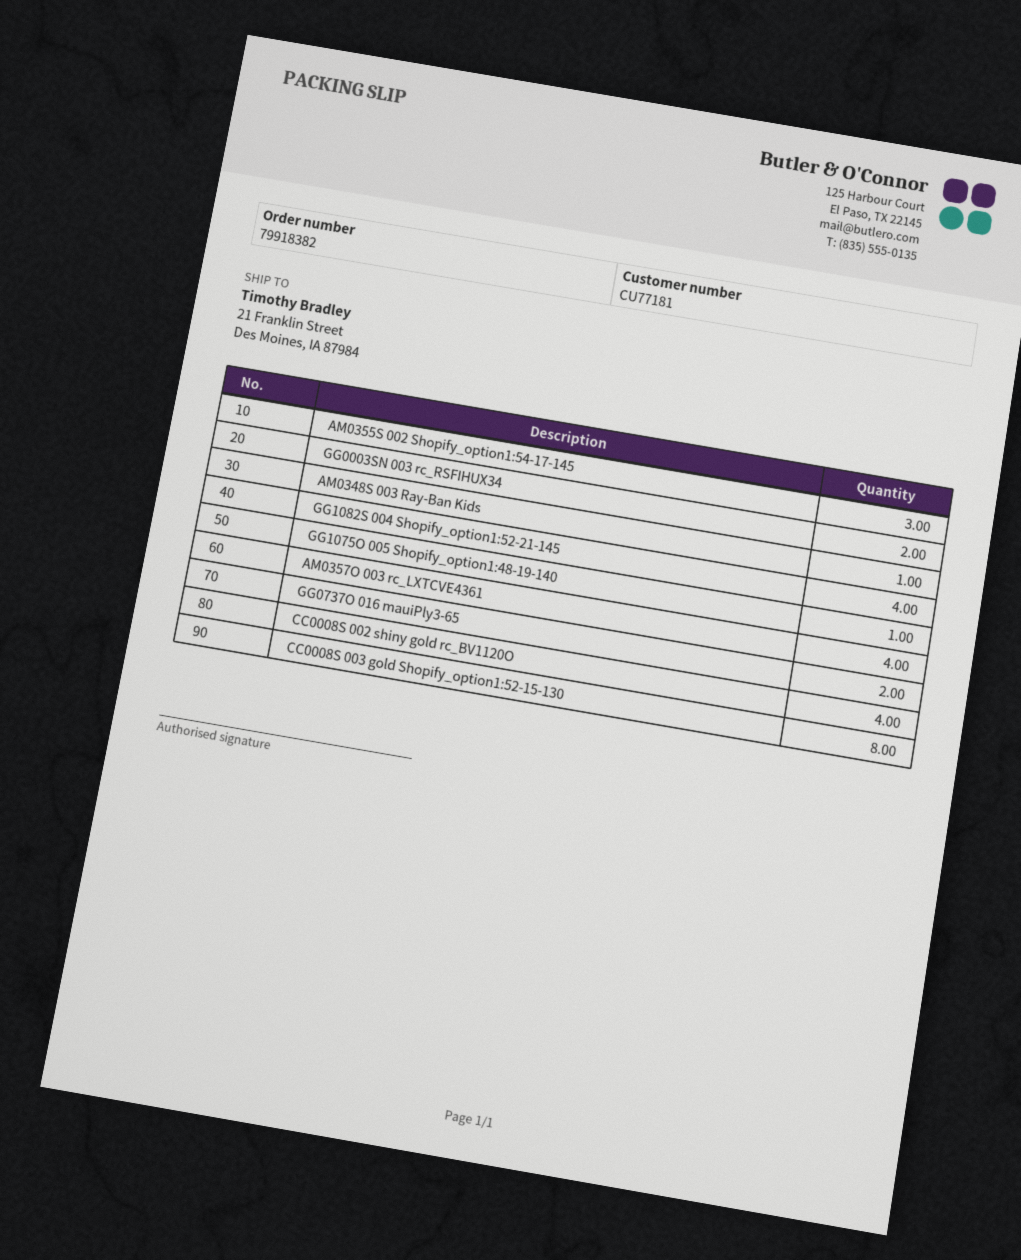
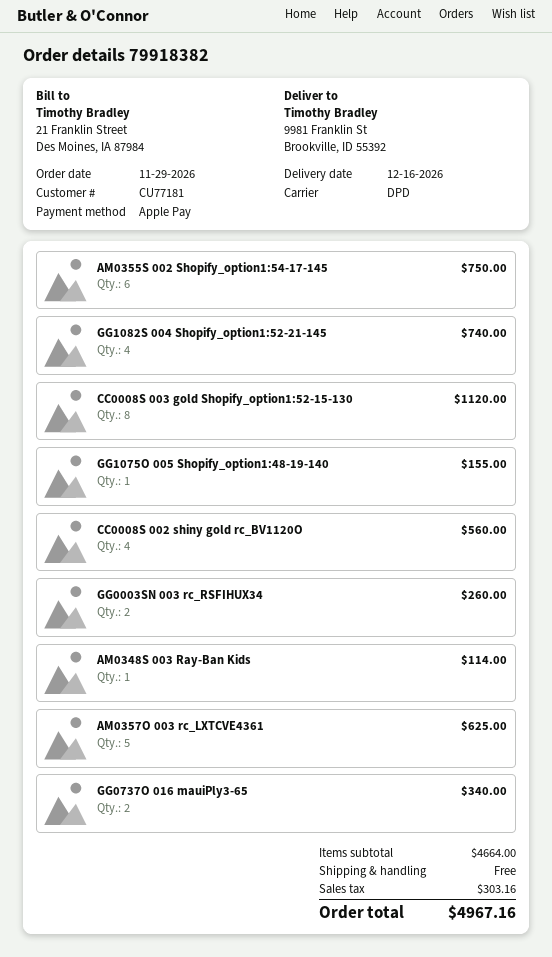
ship to: 21 Franklin Street, Des Moines, IA 87984 -> 9981 Franklin St, Brookville, ID 55392
AM0355S 002 Shopify_option1:54-17-145: 3 -> 6
AM0357O 003 rc_LXTCVE4361: 4 -> 5

